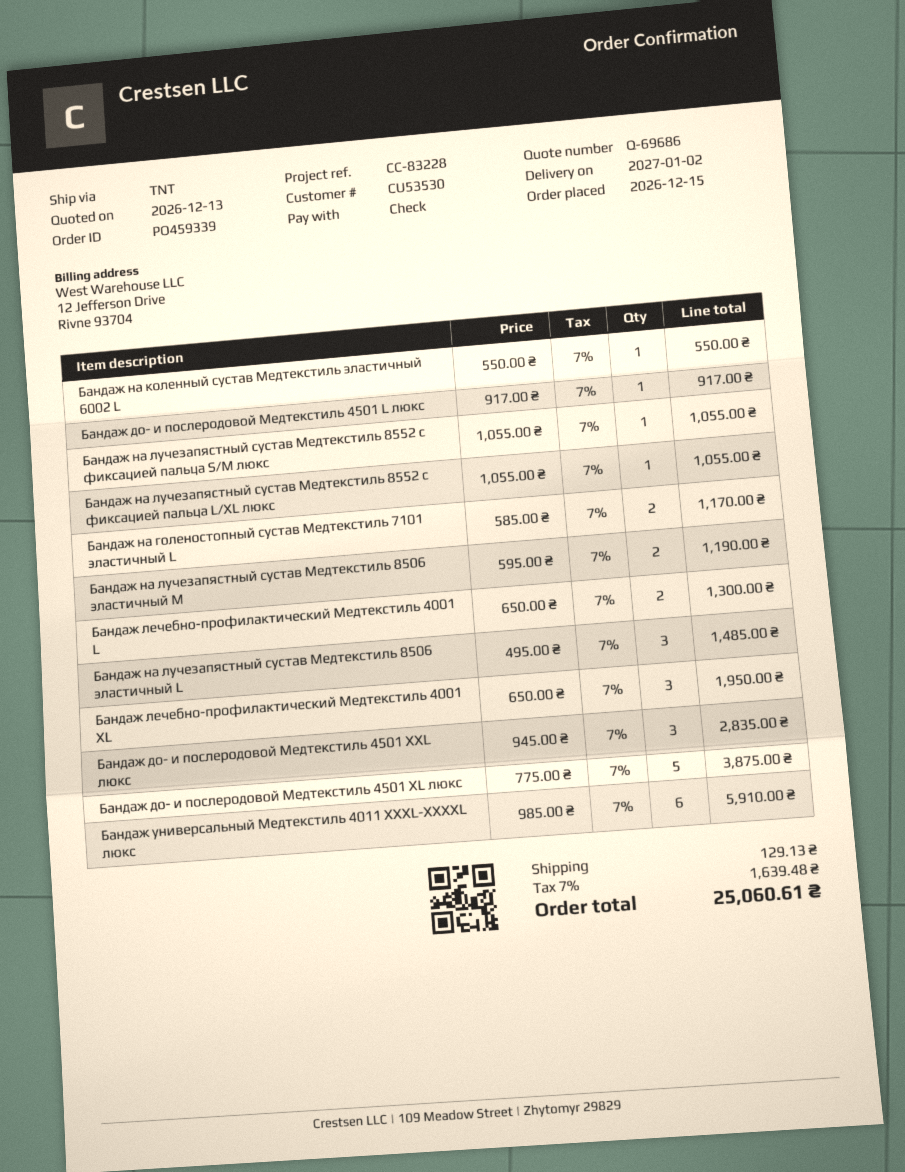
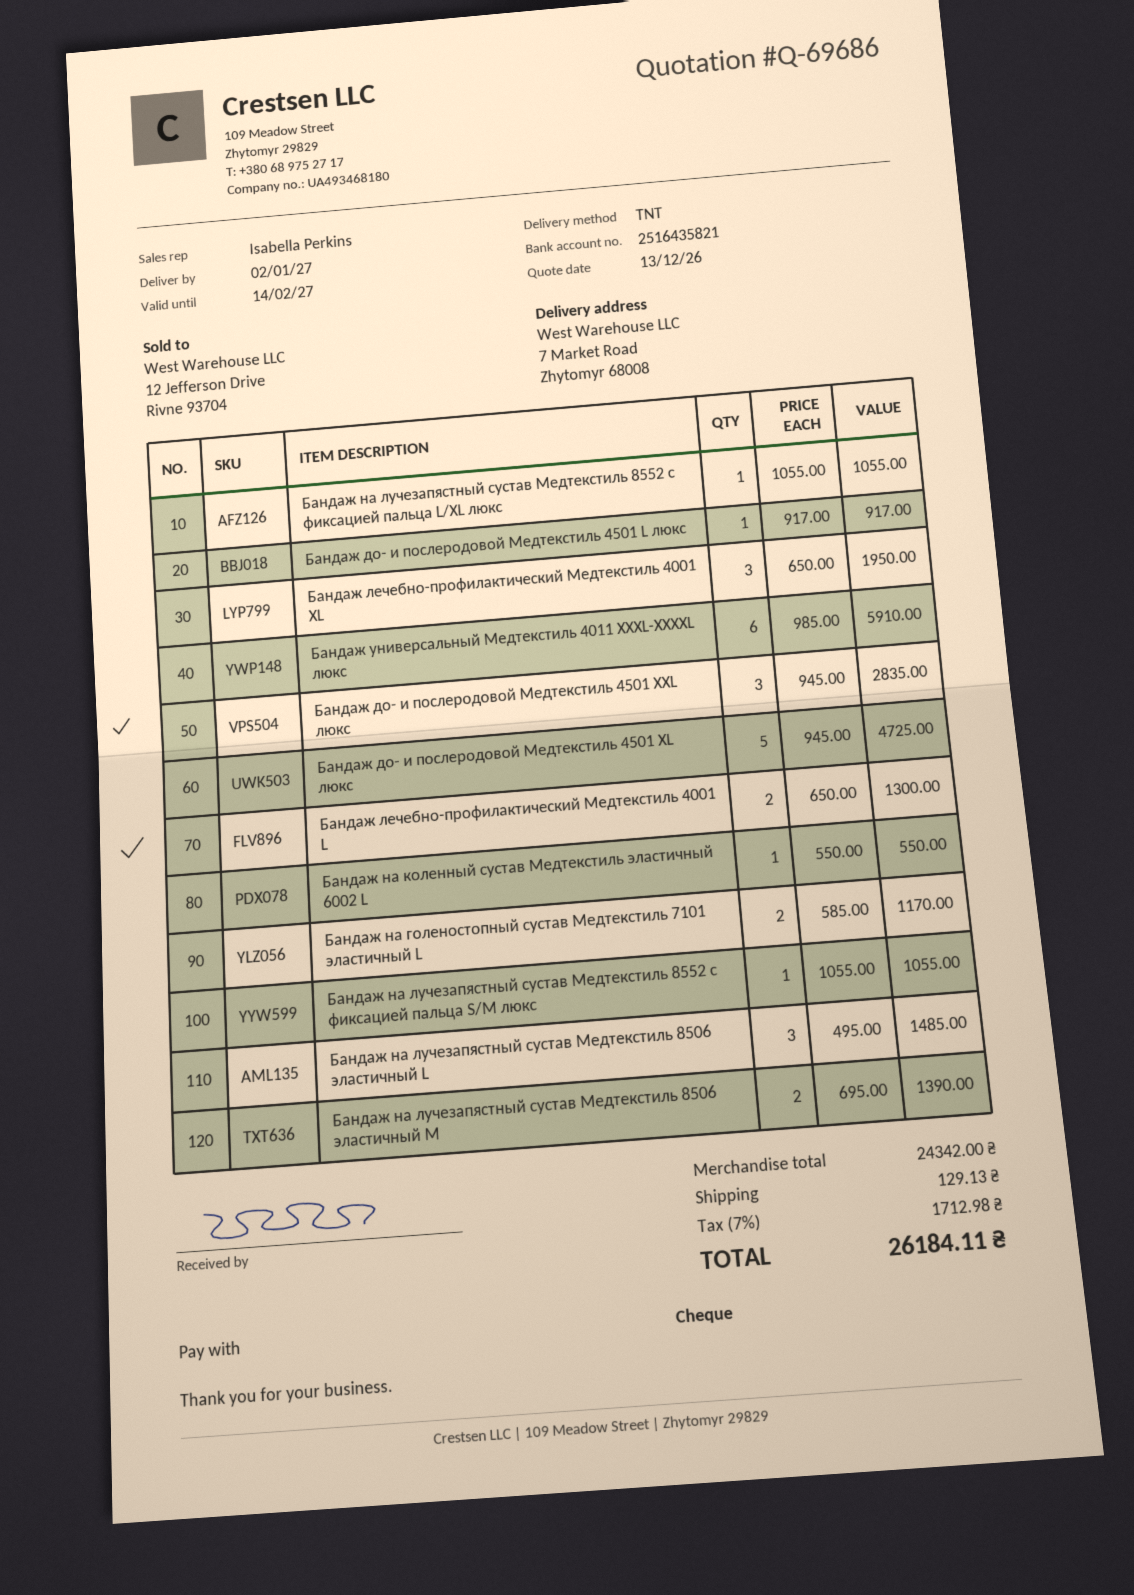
Бандаж на лучезапястный сустав Медтекстиль 8506 эластичный M: 2 x 595.00 = 1190.00 -> 2 x 695.00 = 1390.00
Бандаж до- и послеродовой Медтекстиль 4501 XL люкс: 5 x 775.00 = 3875.00 -> 5 x 945.00 = 4725.00
tax: 7% = 1639.48 -> 7% = 1712.98
total: 25060.61 -> 26184.11

